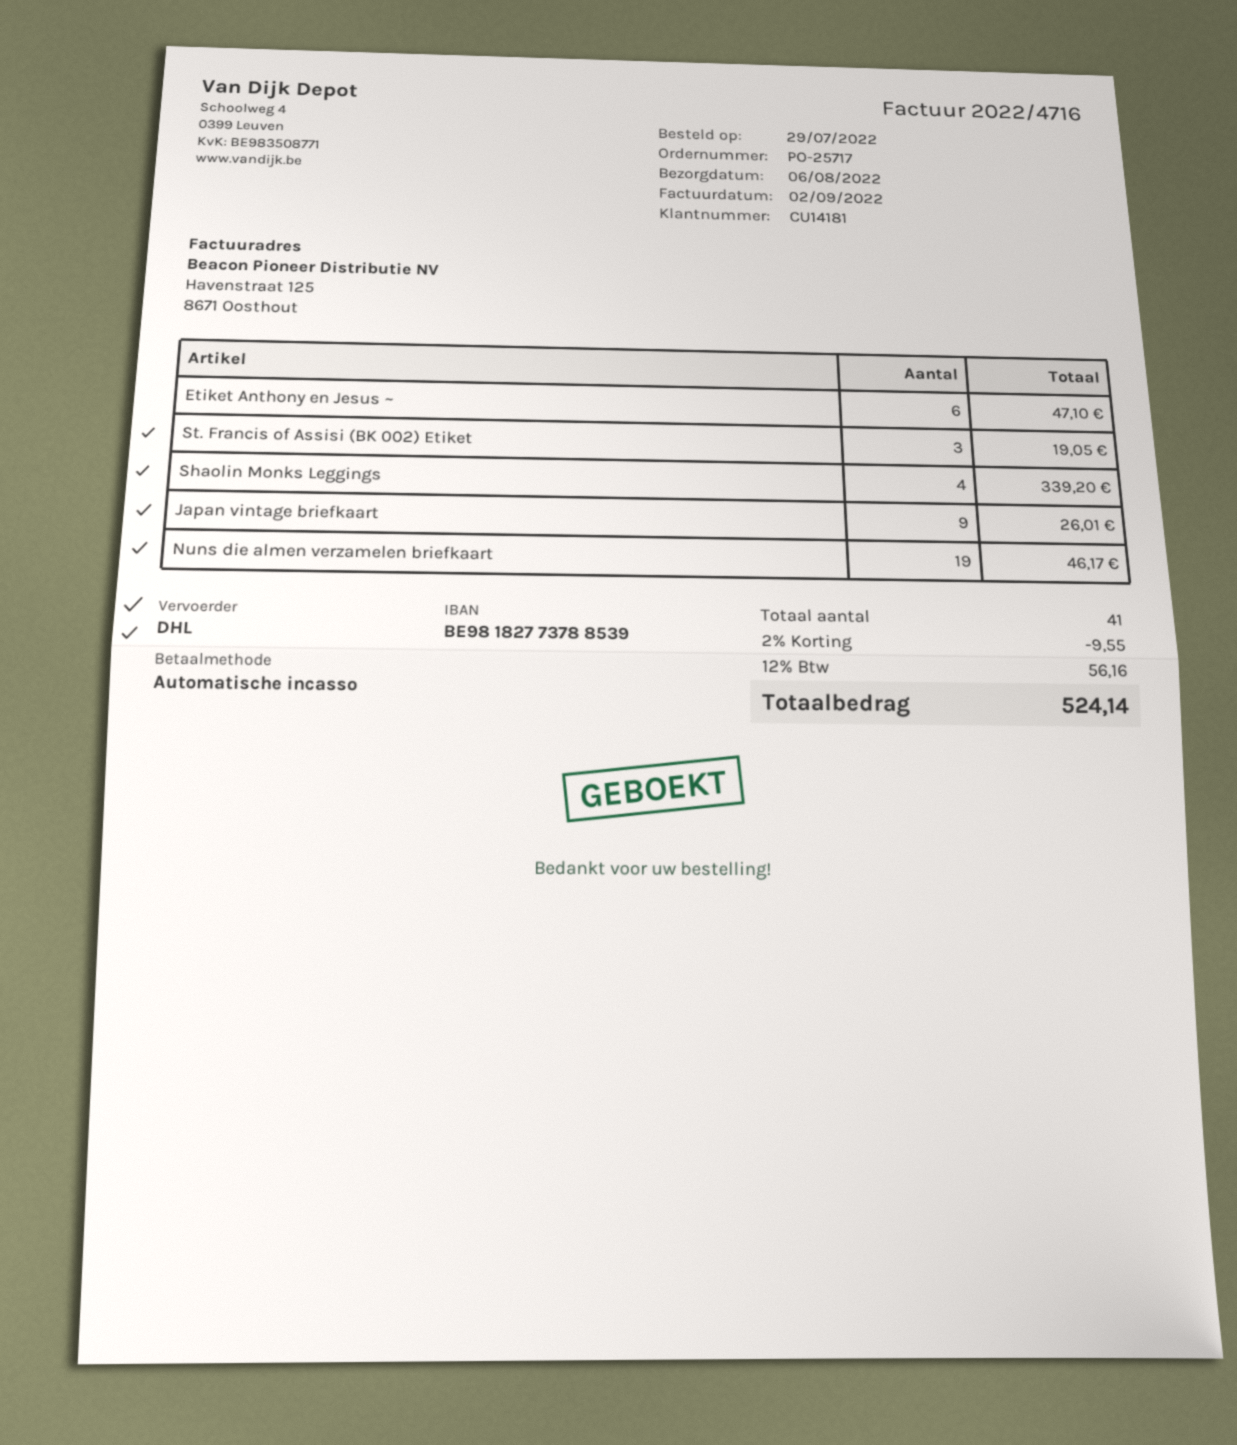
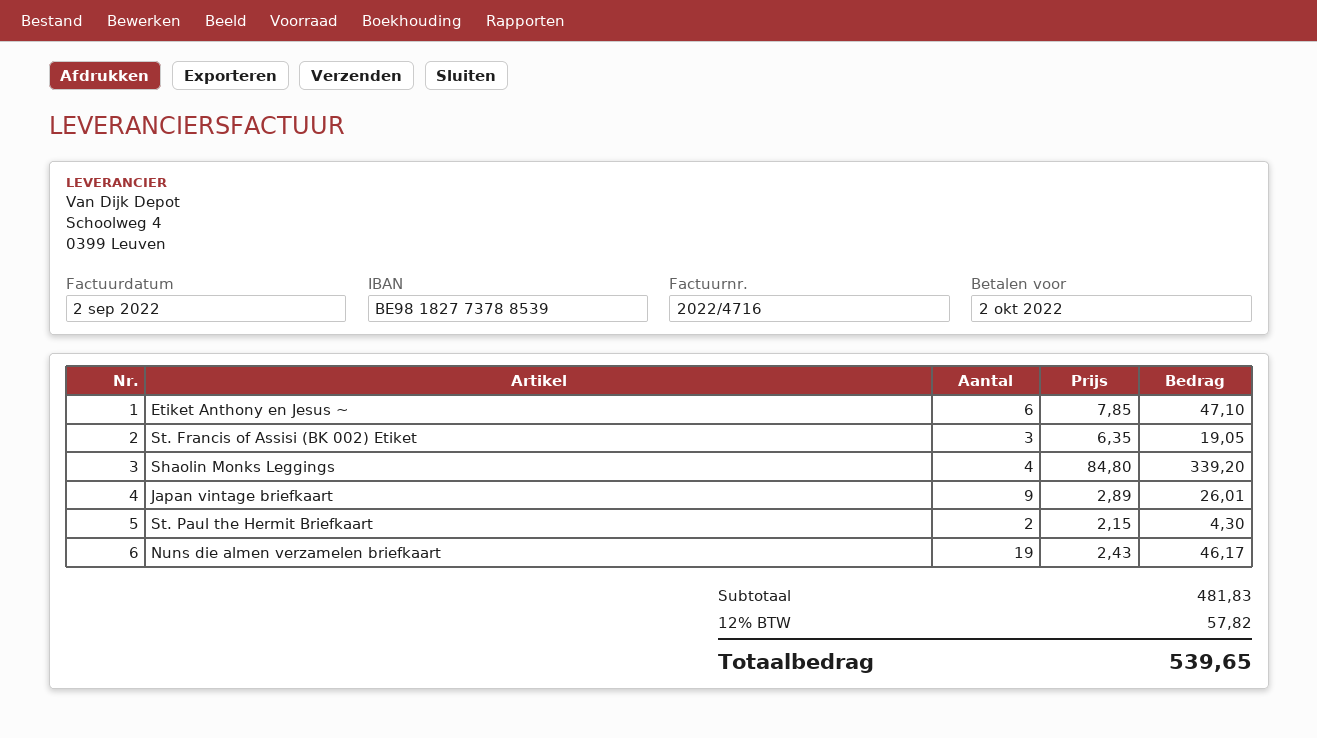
St. Paul the Hermit Briefkaart: none -> 2 for 4.30
discount: 2% = 9.55 -> none
tax: 12% = 56.16 -> 12% = 57.82
total: 524.14 -> 539.65

